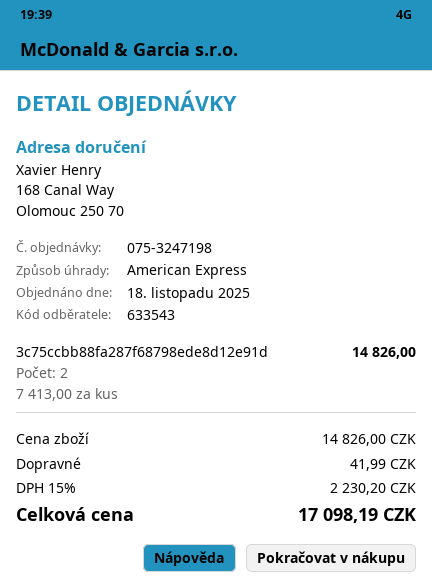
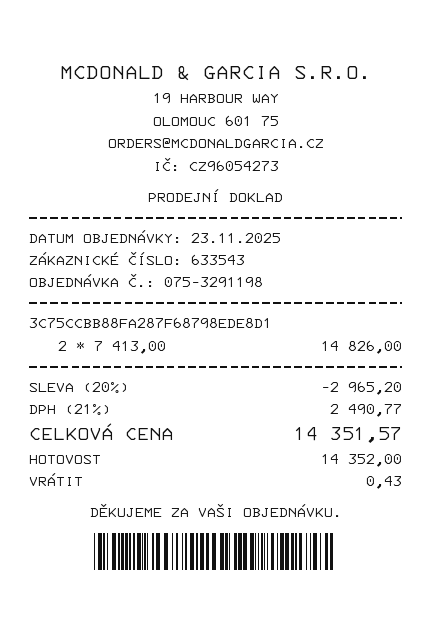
order number: 075-3247198 -> 075-3291198
order date: 2025-11-18 -> 2025-11-23
payment method: American Express -> cash
discount: none -> 20% = 2965.20
shipping: 41.99 -> none
tax: 15% = 2230.20 -> 21% = 2490.77
total: 17098.19 -> 14351.57

